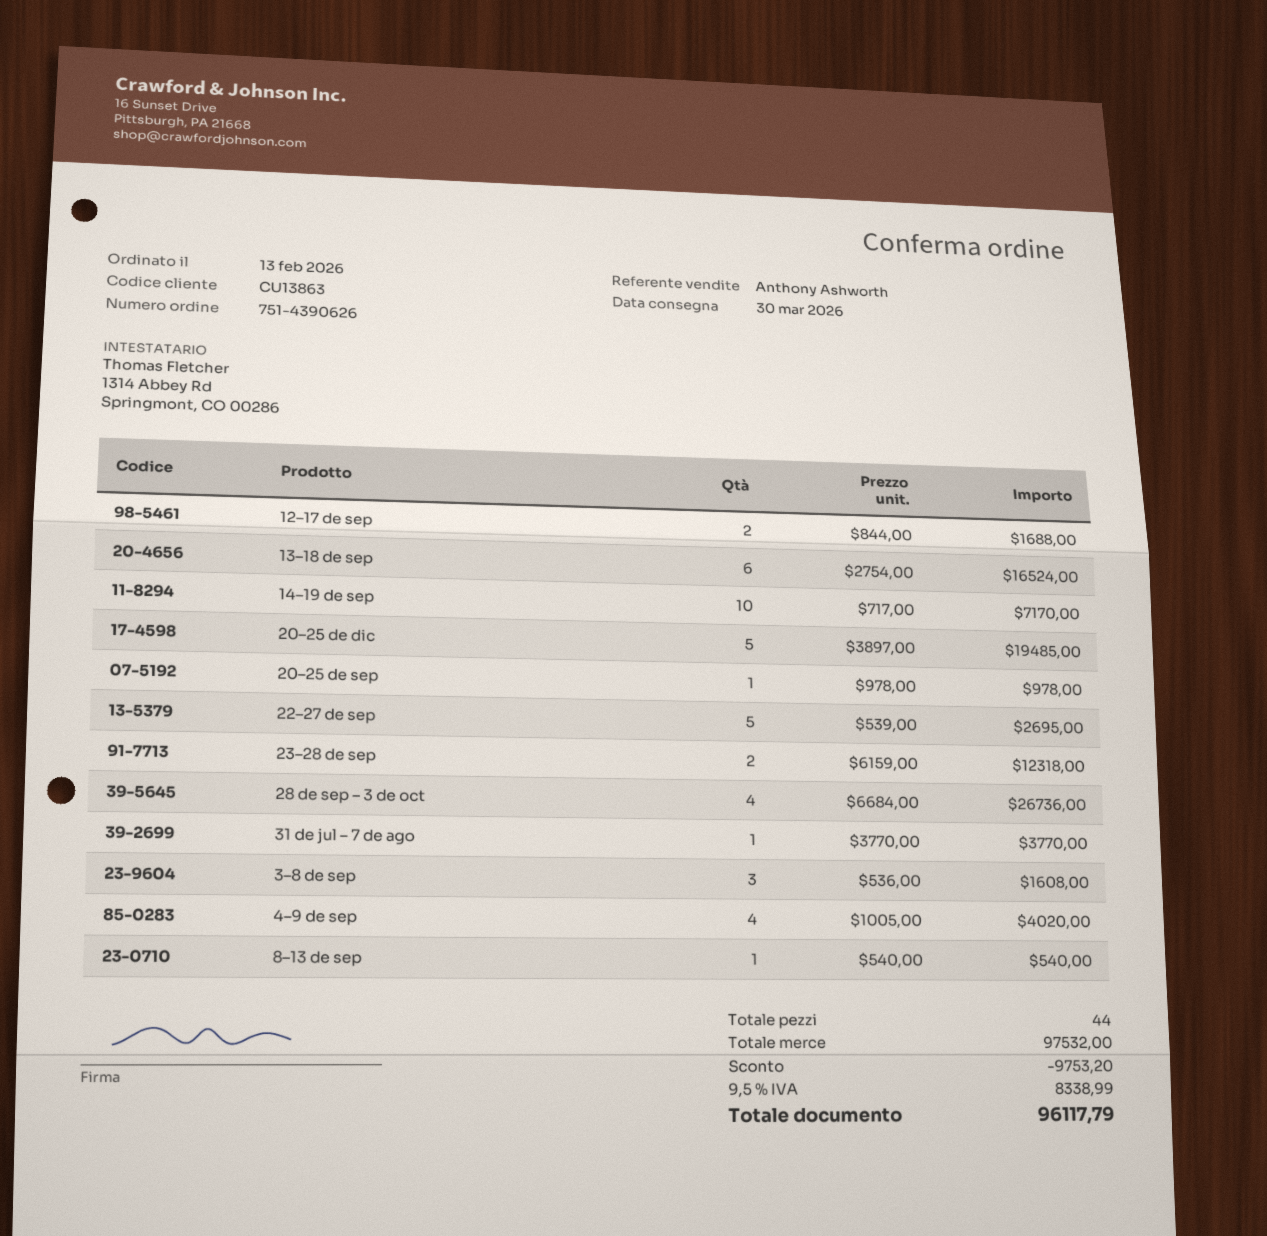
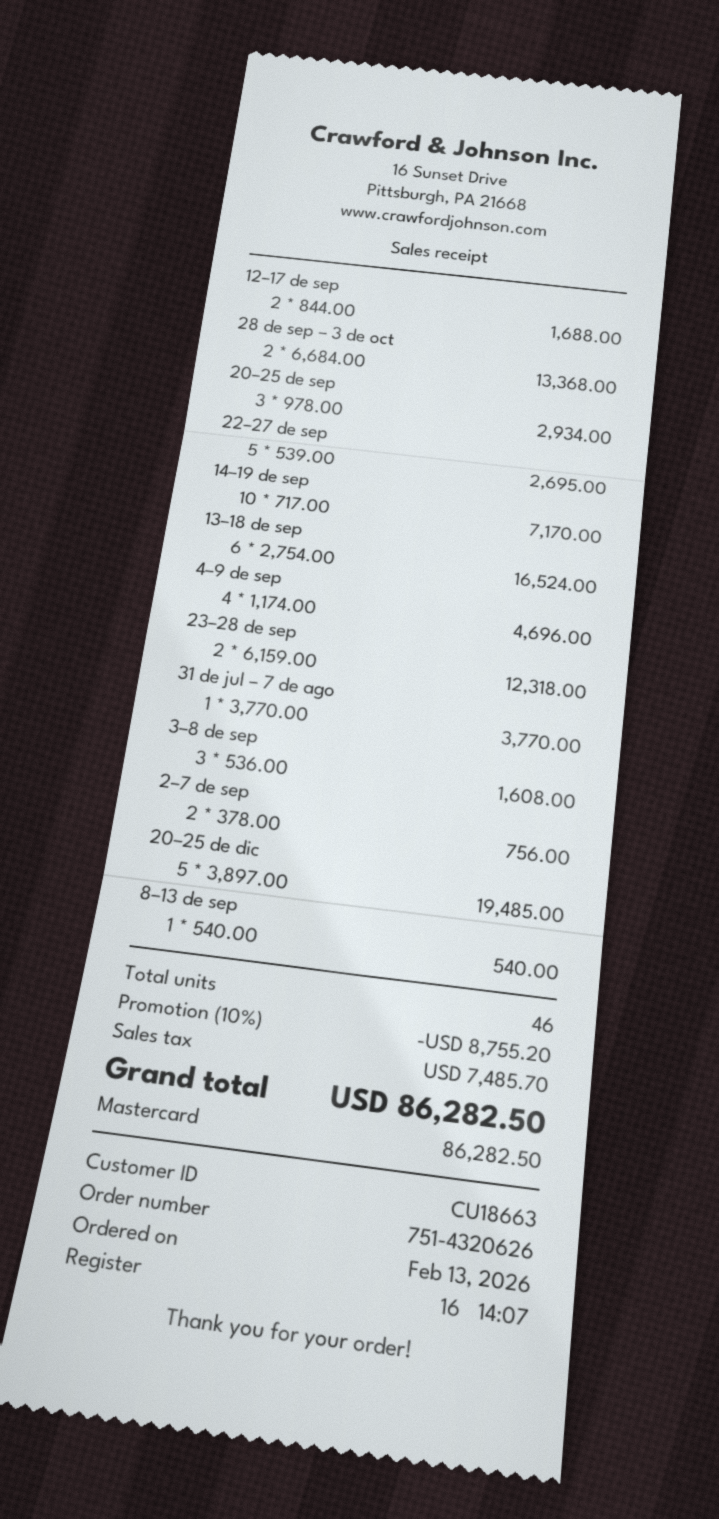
order number: 751-4390626 -> 751-4320626
customer number: CU13863 -> CU18663
20–25 de sep: 1 x 978.00 = 978.00 -> 3 x 978.00 = 2934.00
28 de sep – 3 de oct: 4 x 6684.00 = 26736.00 -> 2 x 6684.00 = 13368.00
4–9 de sep: 4 x 1005.00 = 4020.00 -> 4 x 1174.00 = 4696.00
2–7 de sep: none -> 2 x 378.00 = 756.00
total quantity: 44 -> 46
discount: 9753.20 -> 8755.20
tax: 8338.99 -> 7485.70
total: 96117.79 -> 86282.50

